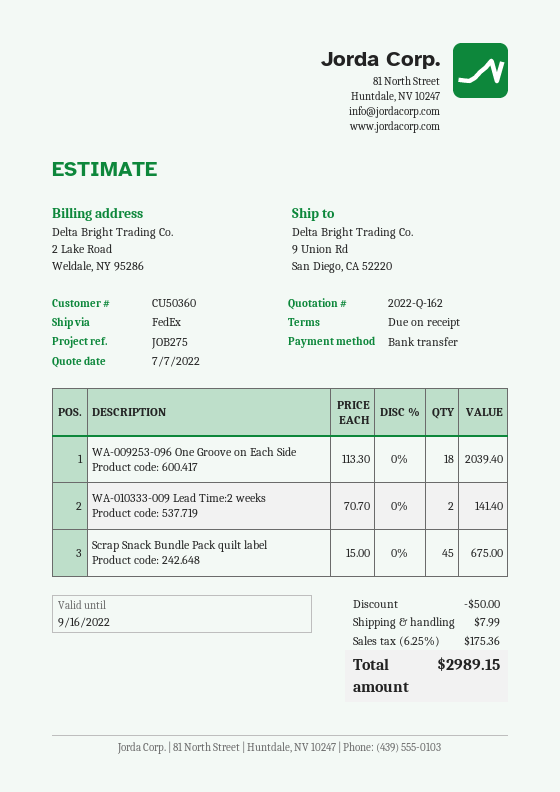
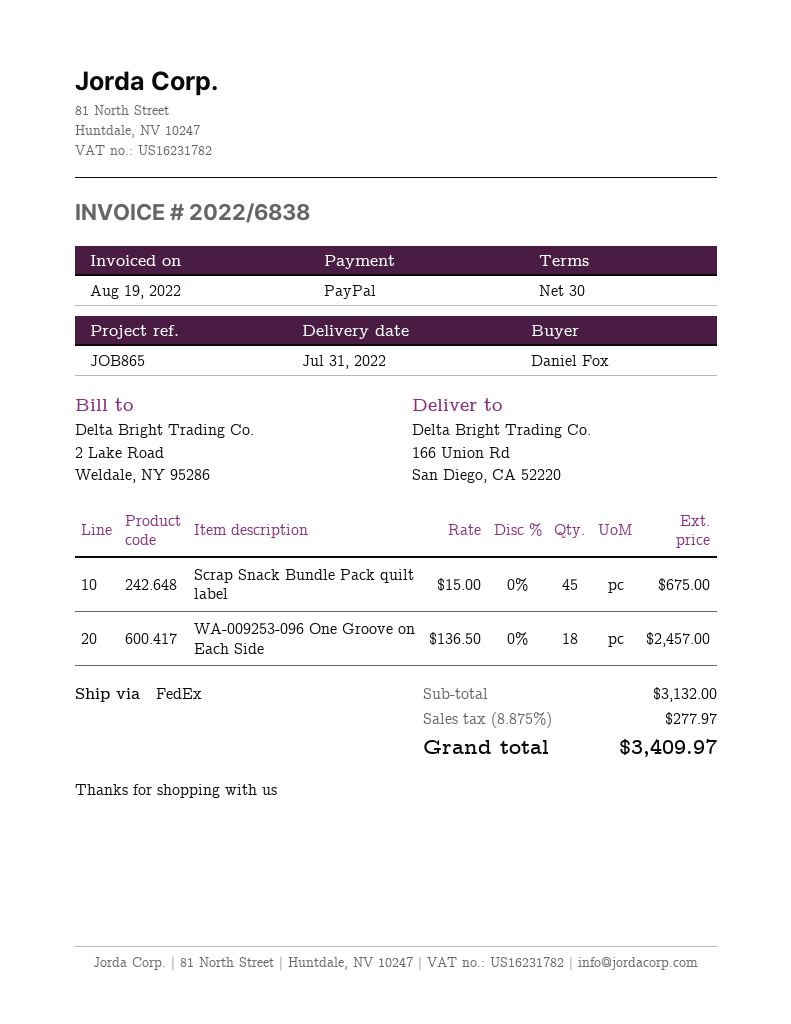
payment terms: on receipt -> 30 days
reference: JOB275 -> JOB865
payment method: bank transfer -> PayPal
ship to: 9 Union Rd, San Diego, CA 52220 -> 166 Union Rd, San Diego, CA 52220
WA-009253-096 One Groove on Each Side: 18 x 113.30 = 2039.40 -> 18 x 136.50 = 2457.00
WA-010333-009 Lead Time:2 weeks: 2 x 70.70 = 141.40 -> none
discount: 50.00 -> none
shipping: 7.99 -> none
tax: 6.25% = 175.36 -> 8.875% = 277.97
total: 2989.15 -> 3409.97

